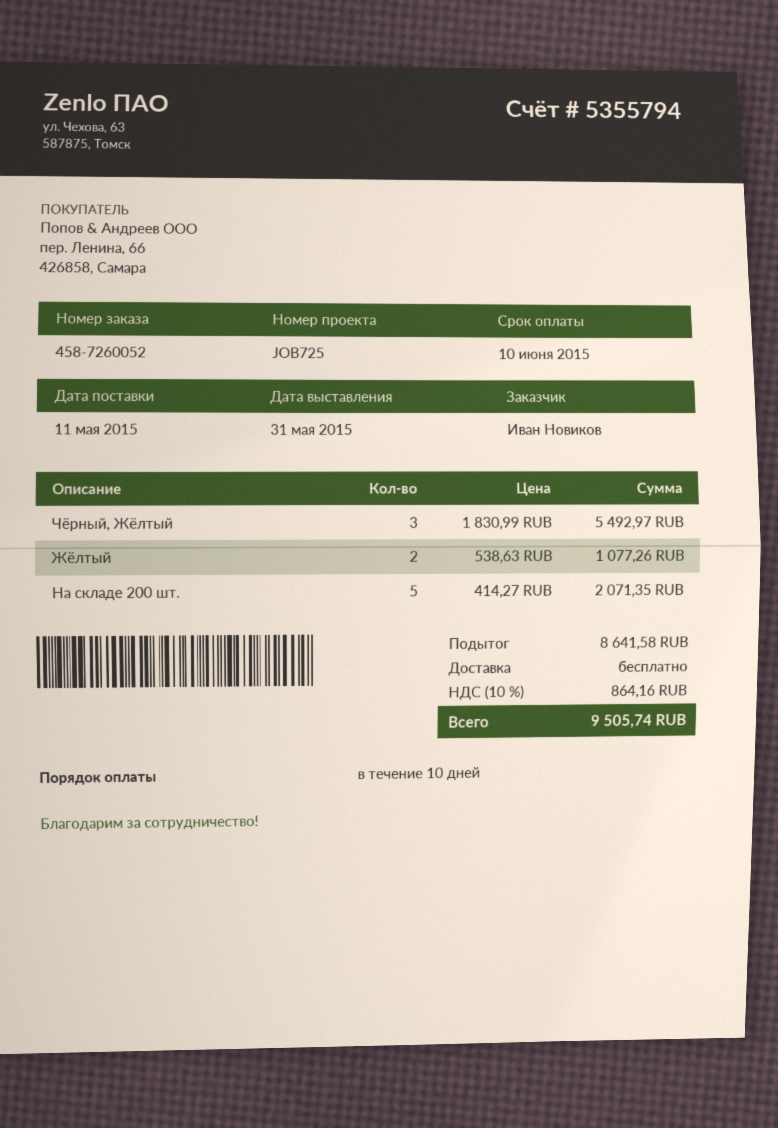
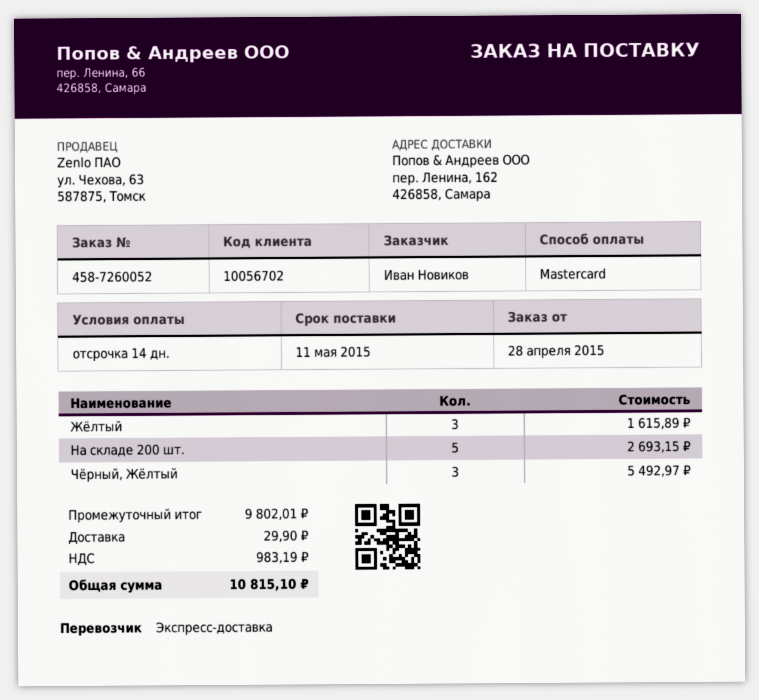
payment terms: 10 days -> 14 days
Жёлтый: 2 for 1077.26 -> 3 for 1615.89
На складе 200 шт.: 5 for 2071.35 -> 5 for 2693.15
subtotal: 8641.58 -> 9802.01
shipping: 0.00 -> 29.90
tax: 864.16 -> 983.19
total: 9505.74 -> 10815.10

